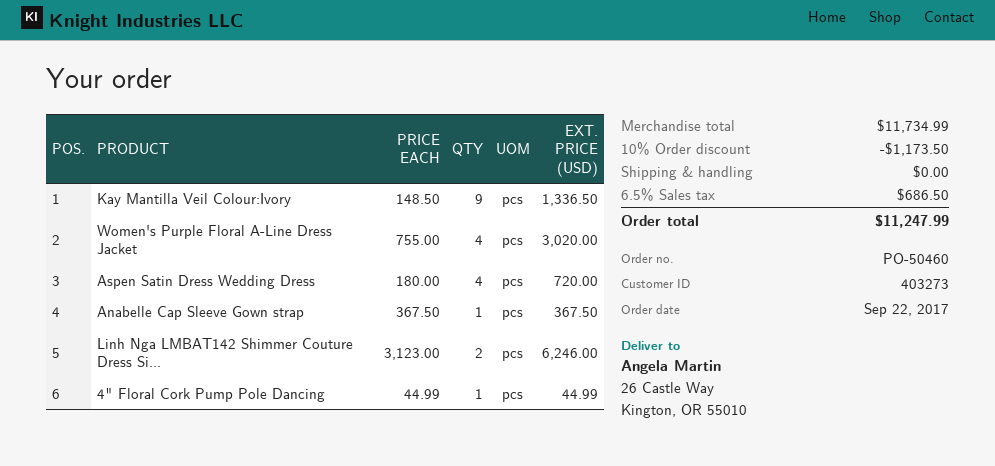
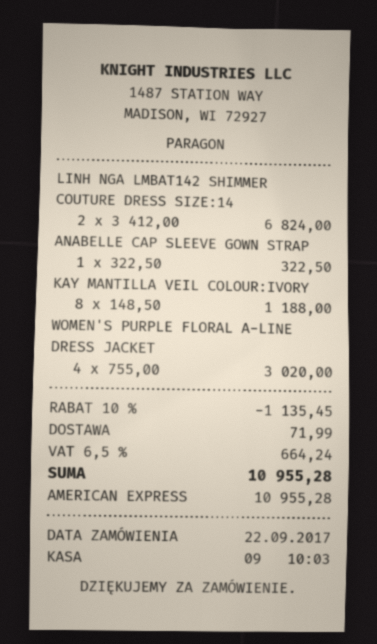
Kay Mantilla Veil Colour:Ivory: 9 x 148.50 = 1336.50 -> 8 x 148.50 = 1188.00
Aspen Satin Dress Wedding Dress: 4 x 180.00 = 720.00 -> none
Anabelle Cap Sleeve Gown strap: 1 x 367.50 = 367.50 -> 1 x 322.50 = 322.50
Linh Nga LMBAT142 Shimmer Couture Dress Si...: 2 x 3123.00 = 6246.00 -> 2 x 3412.00 = 6824.00
4" Floral Cork Pump Pole Dancing: 1 x 44.99 = 44.99 -> none
discount: 10% = 1173.50 -> 10% = 1135.45
shipping: 0.00 -> 71.99
tax: 6.5% = 686.50 -> 6.5% = 664.24
total: 11247.99 -> 10955.28

